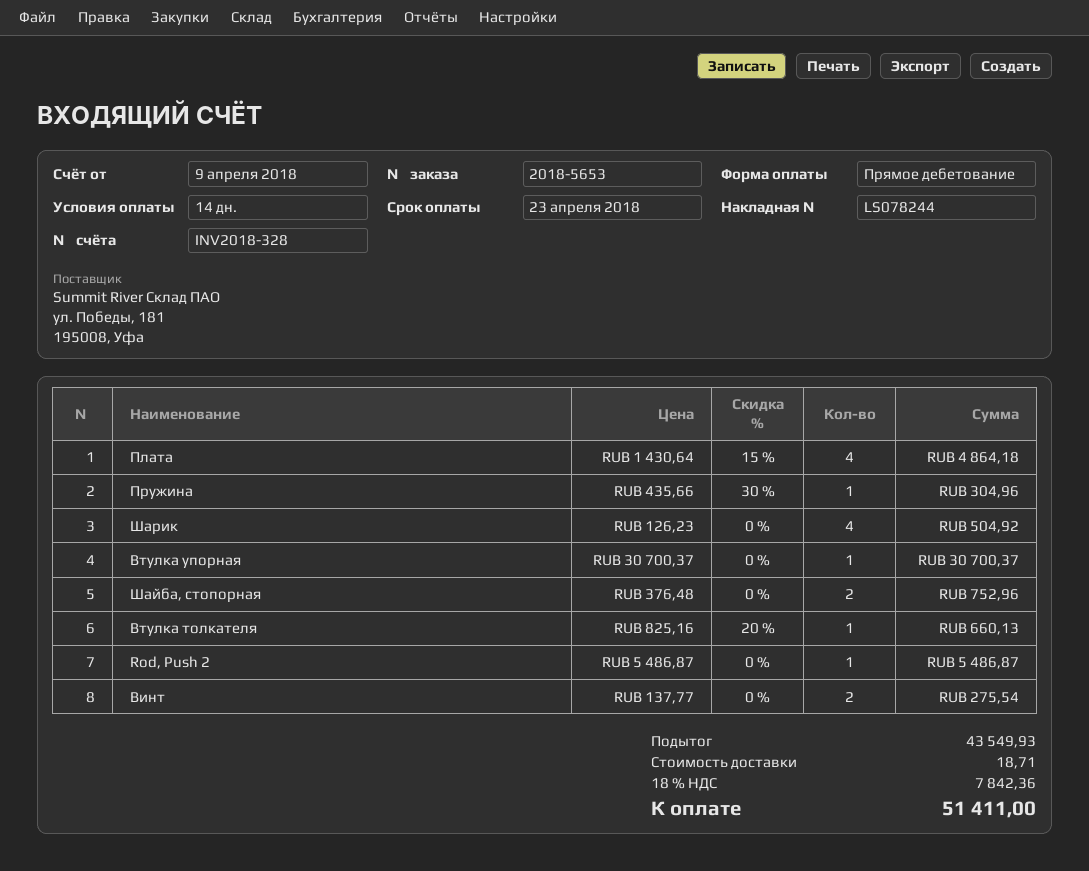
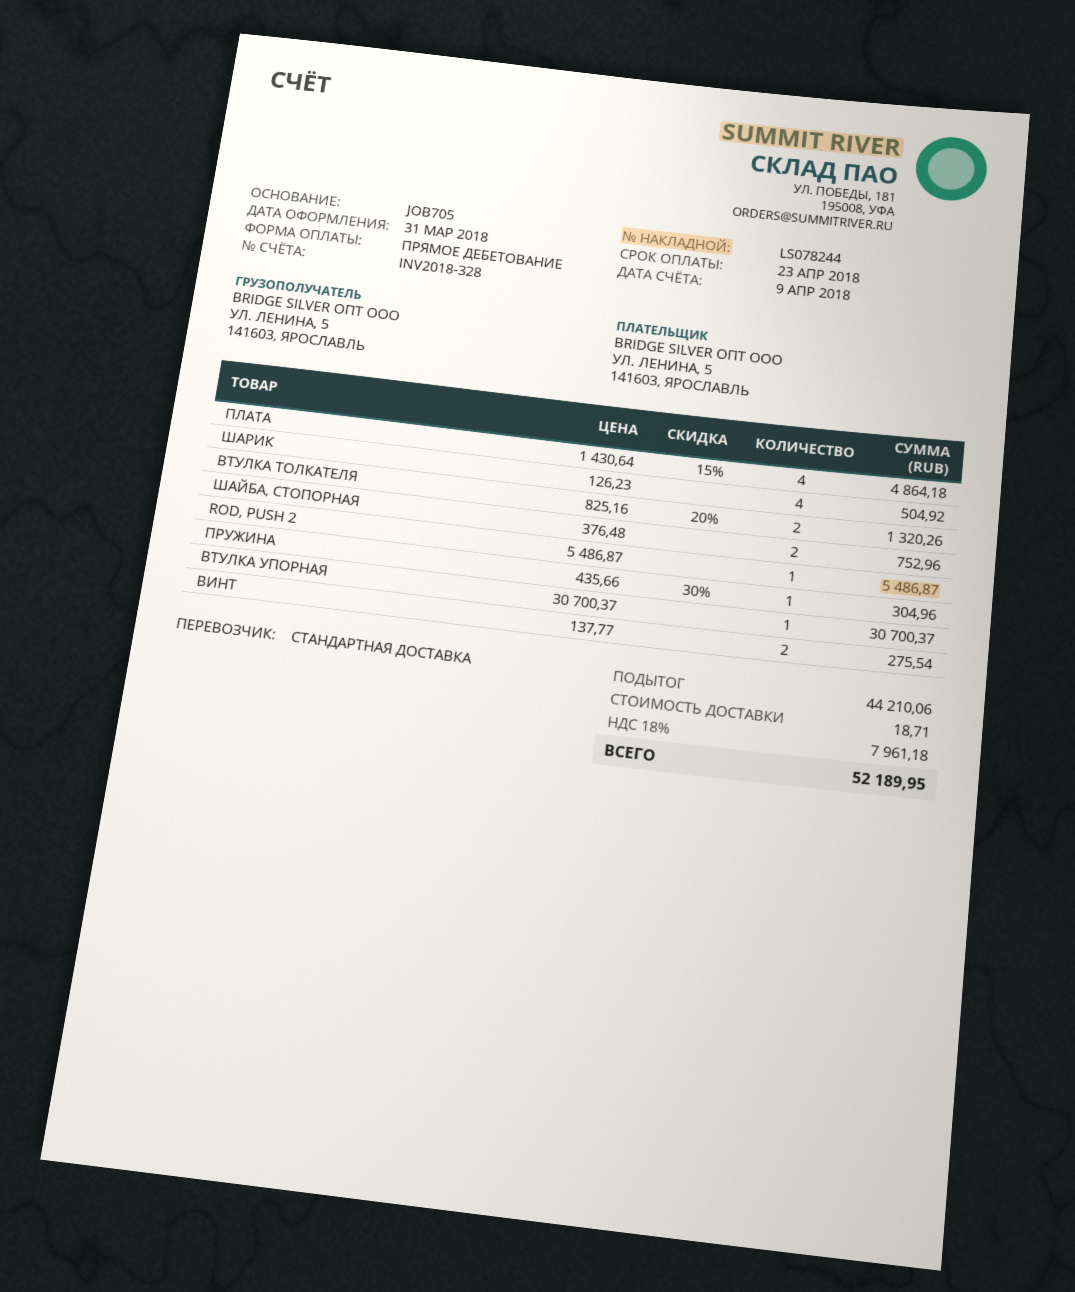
Втулка толкателя: 1 x 825.16 - 20% = 660.13 -> 2 x 825.16 - 20% = 1320.26
subtotal: 43549.93 -> 44210.06
tax: 18% = 7842.36 -> 18% = 7961.18
total: 51411.00 -> 52189.95

